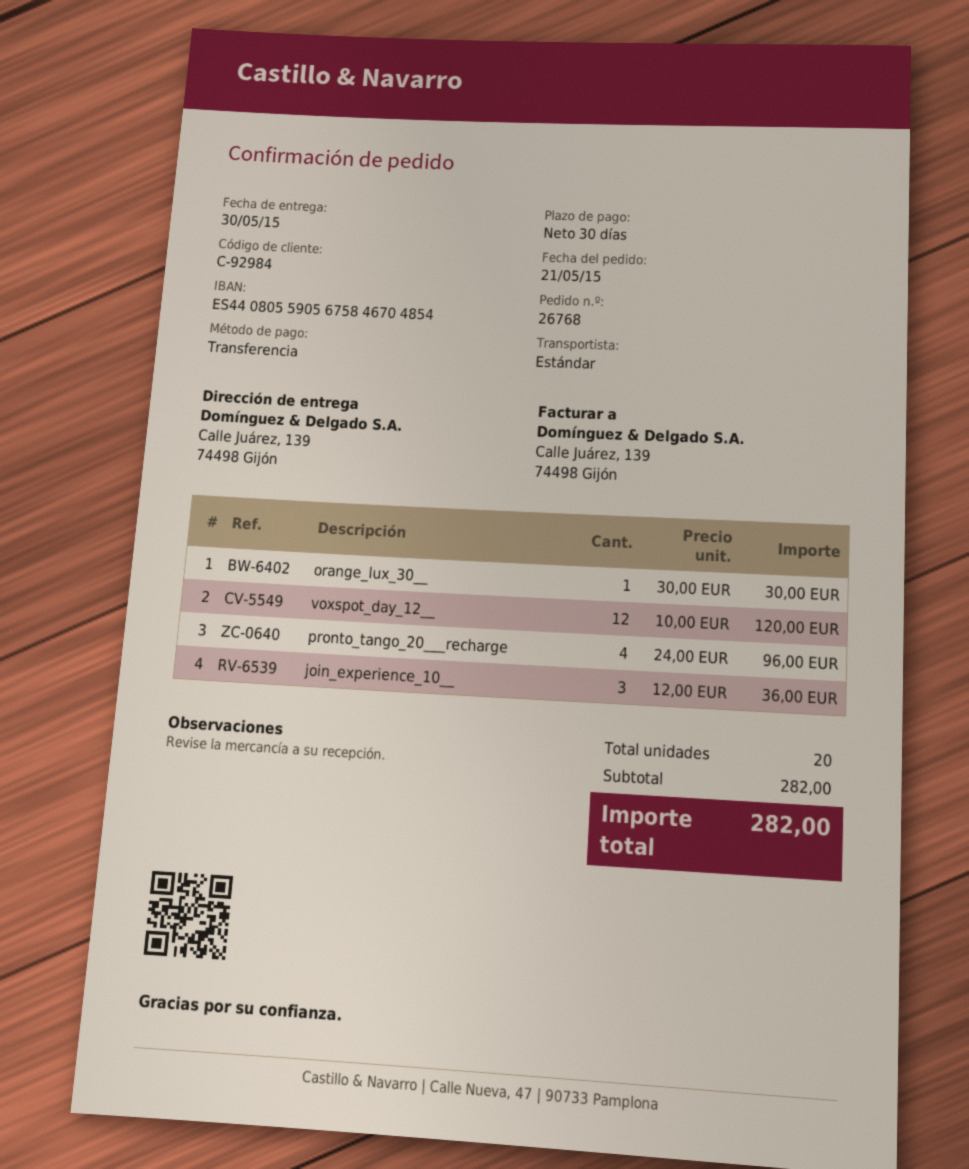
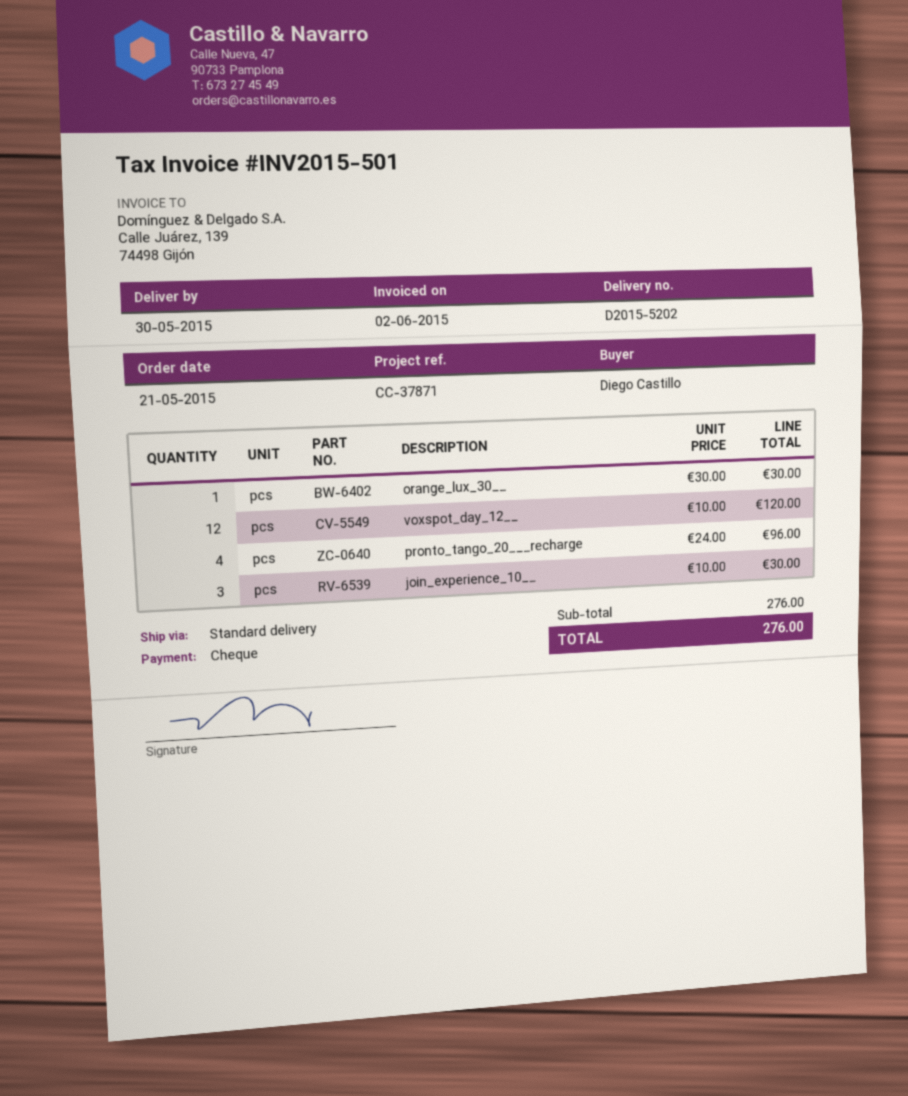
payment method: bank transfer -> cheque
join_experience_10__: 3 x 12.00 = 36.00 -> 3 x 10.00 = 30.00
subtotal: 282.00 -> 276.00
total: 282.00 -> 276.00

